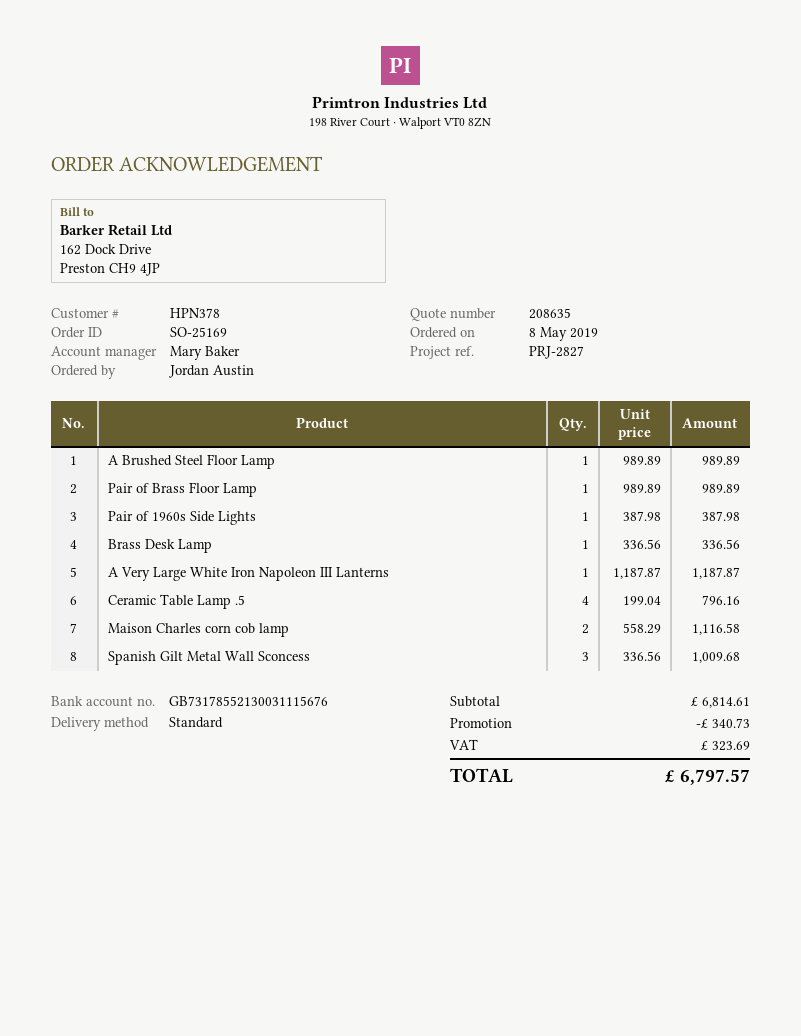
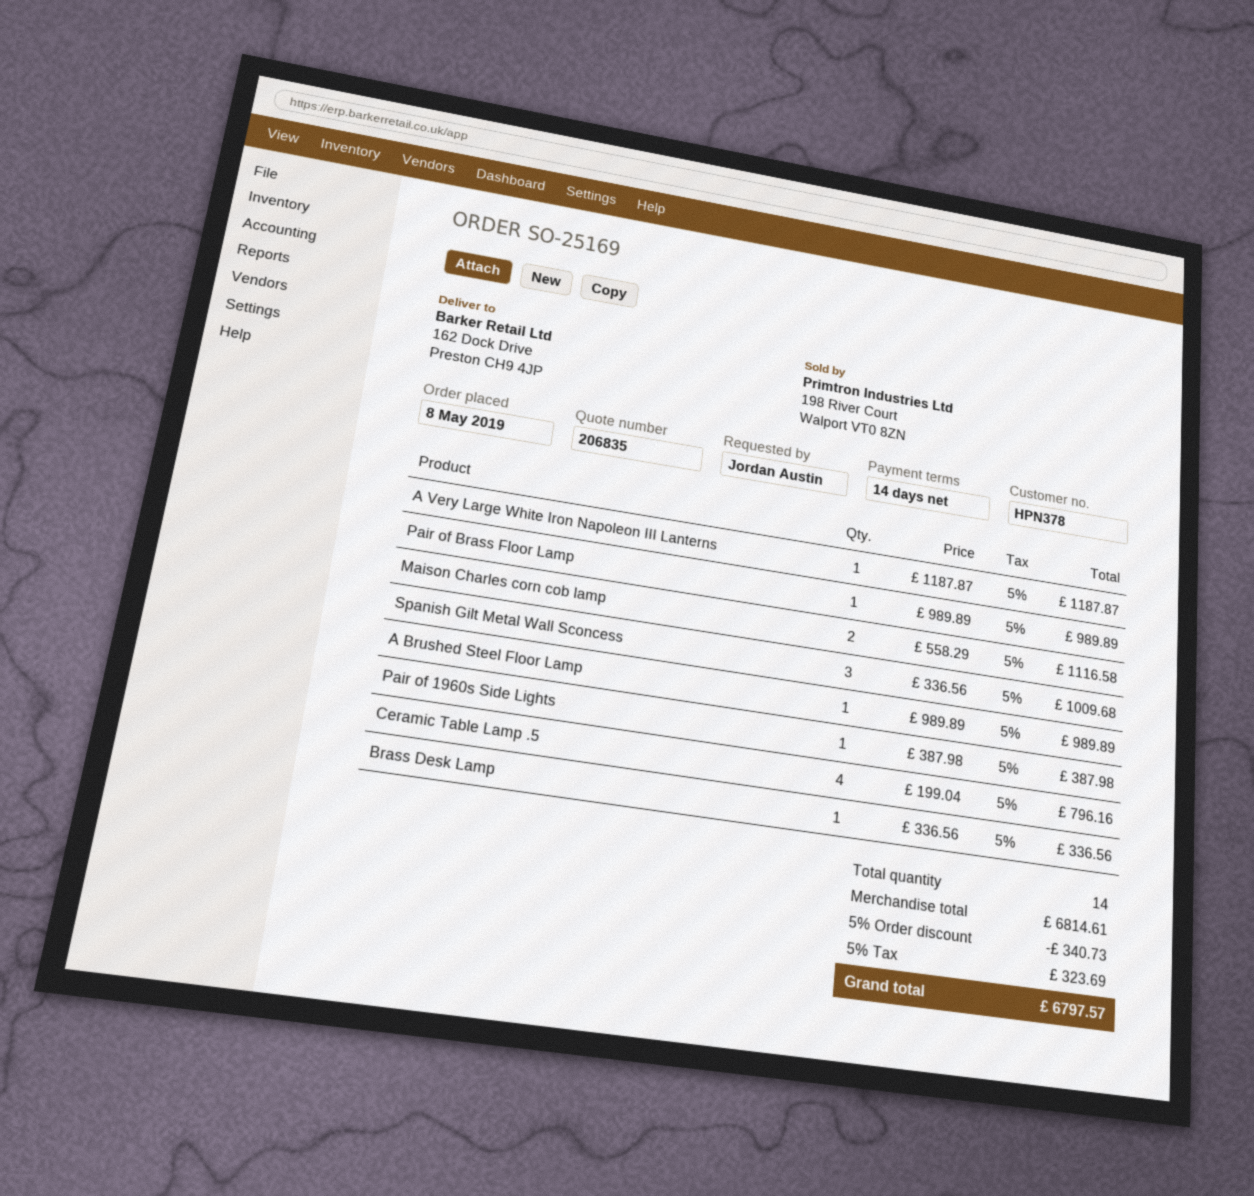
quote number: 208635 -> 206835

